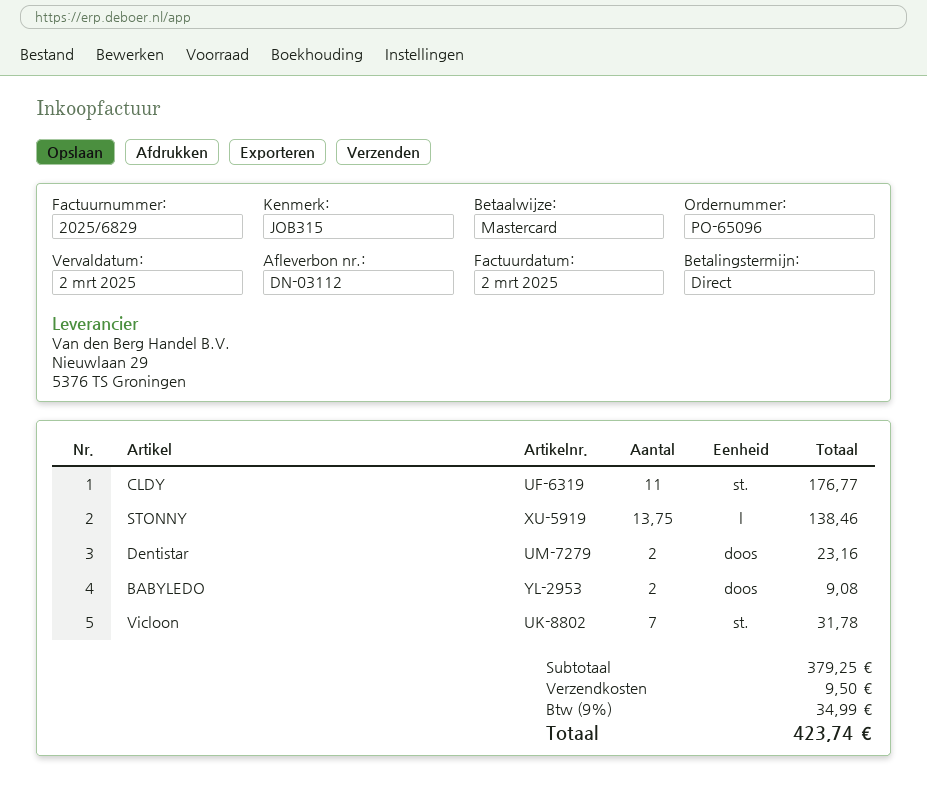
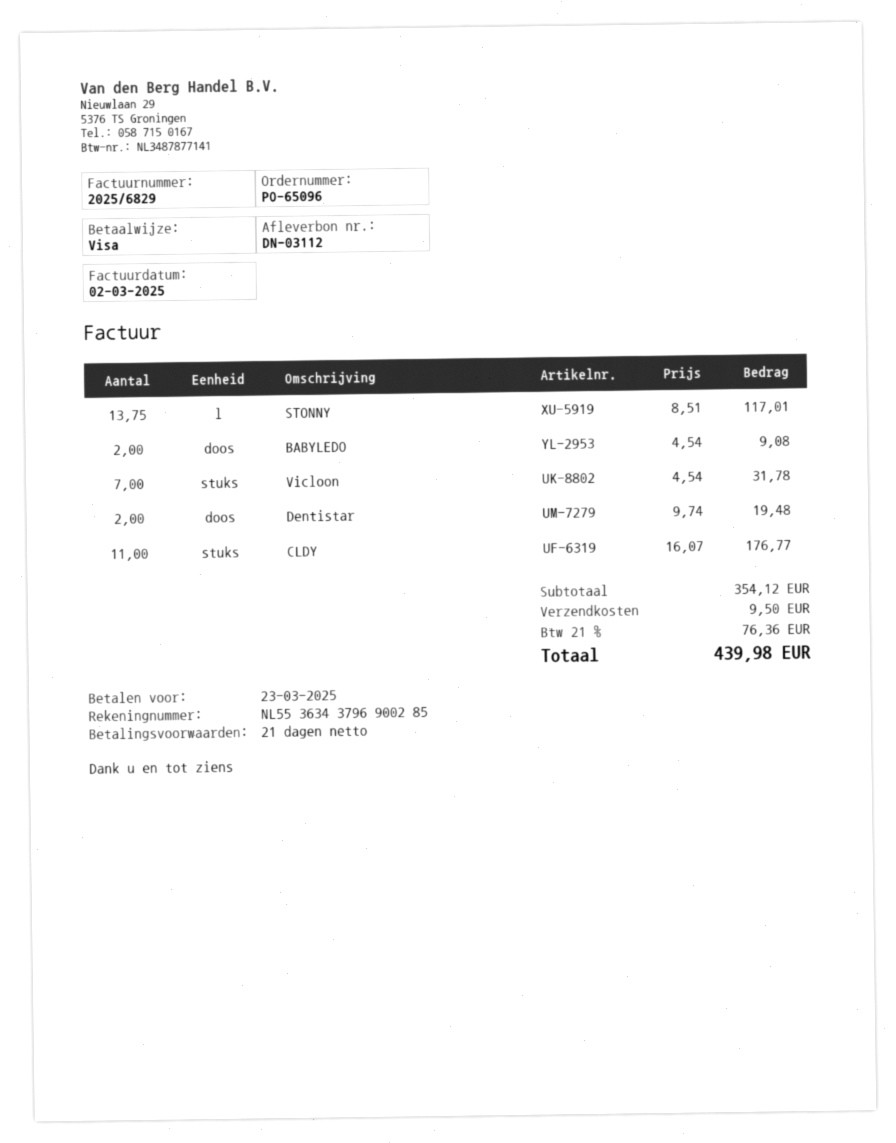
payment terms: on receipt -> 21 days
due date: 2025-03-02 -> 2025-03-23
payment method: Mastercard -> Visa
STONNY: 13.75 for 138.46 -> 13.75 for 117.01
Dentistar: 2 for 23.16 -> 2 for 19.48
subtotal: 379.25 -> 354.12
tax: 9% = 34.99 -> 21% = 76.36
total: 423.74 -> 439.98

